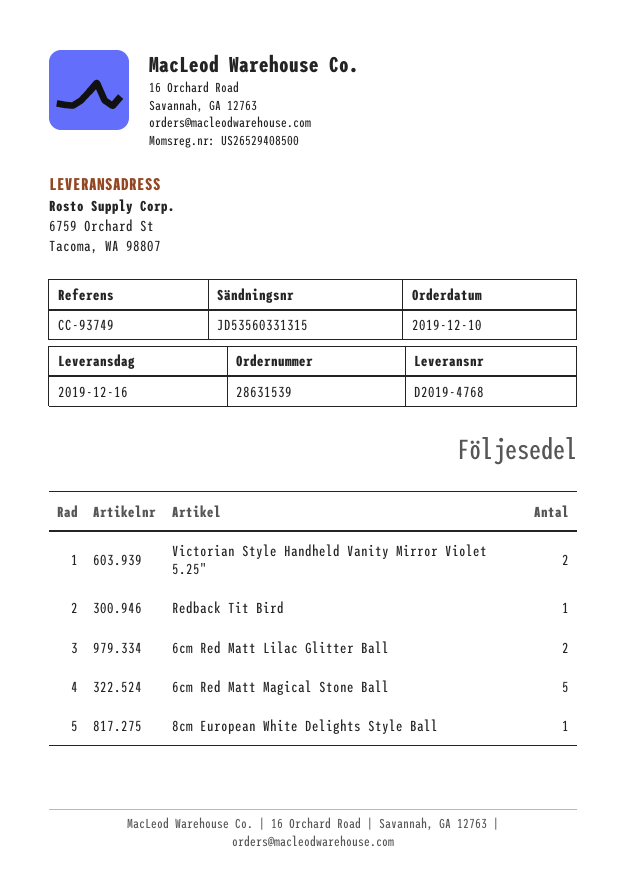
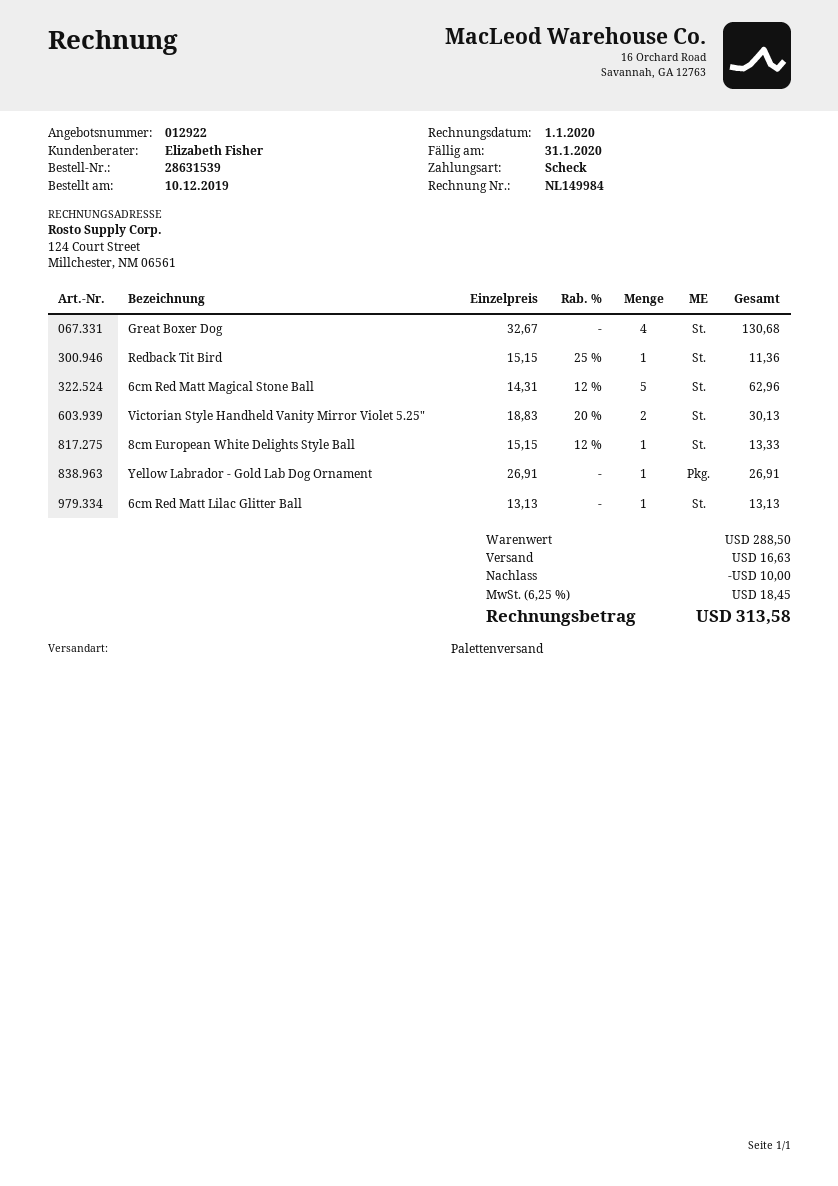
6cm Red Matt Lilac Glitter Ball: 2 -> 1
Great Boxer Dog: none -> 4
Yellow Labrador - Gold Lab Dog Ornament: none -> 1

